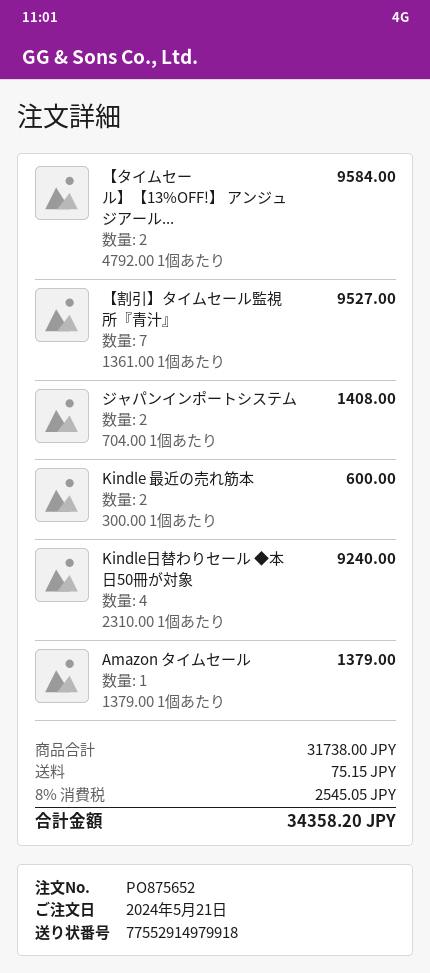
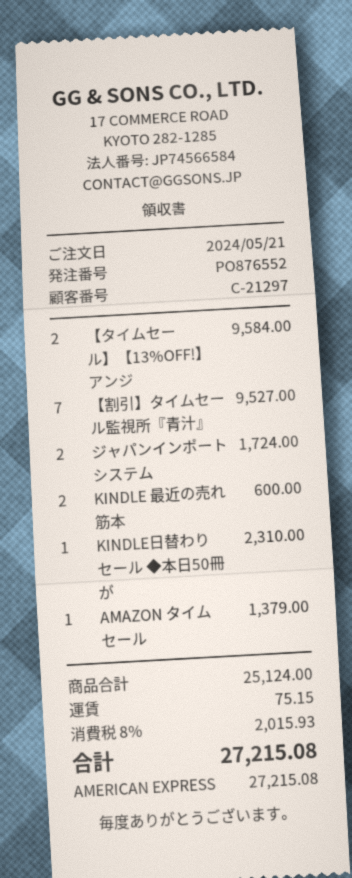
order number: PO875652 -> PO876552
ジャパンインポートシステム: 2 for 1408.00 -> 2 for 1724.00
Kindle日替わりセール ◆本日50冊が対象: 4 for 9240.00 -> 1 for 2310.00
subtotal: 31738.00 -> 25124.00
tax: 8% = 2545.05 -> 8% = 2015.93
total: 34358.20 -> 27215.08

